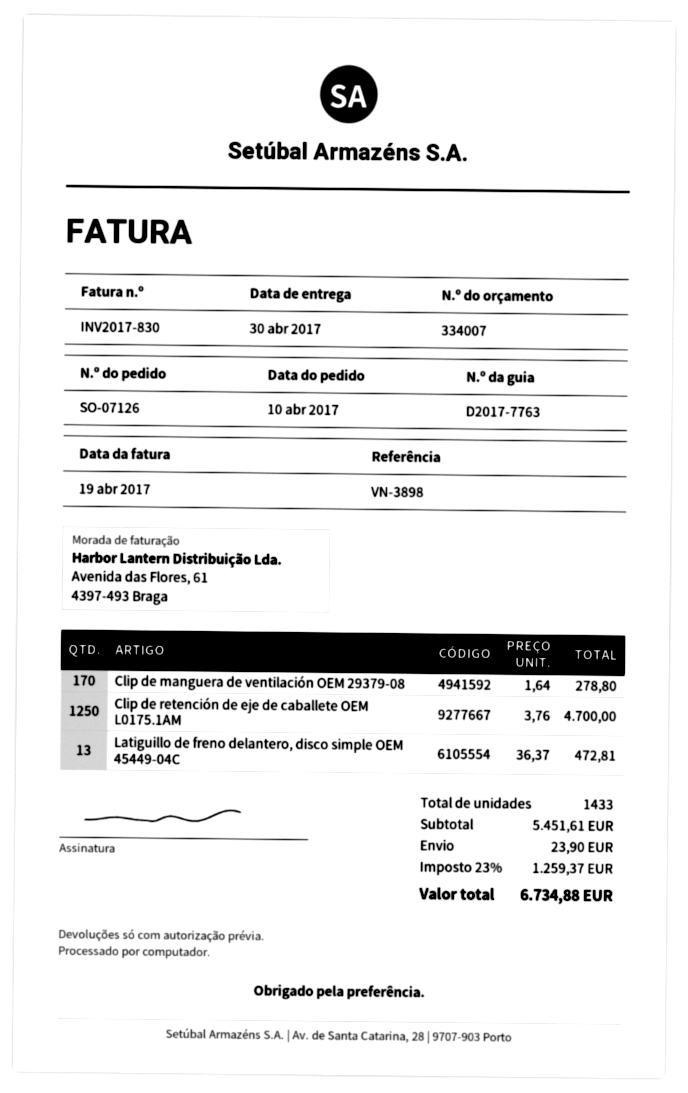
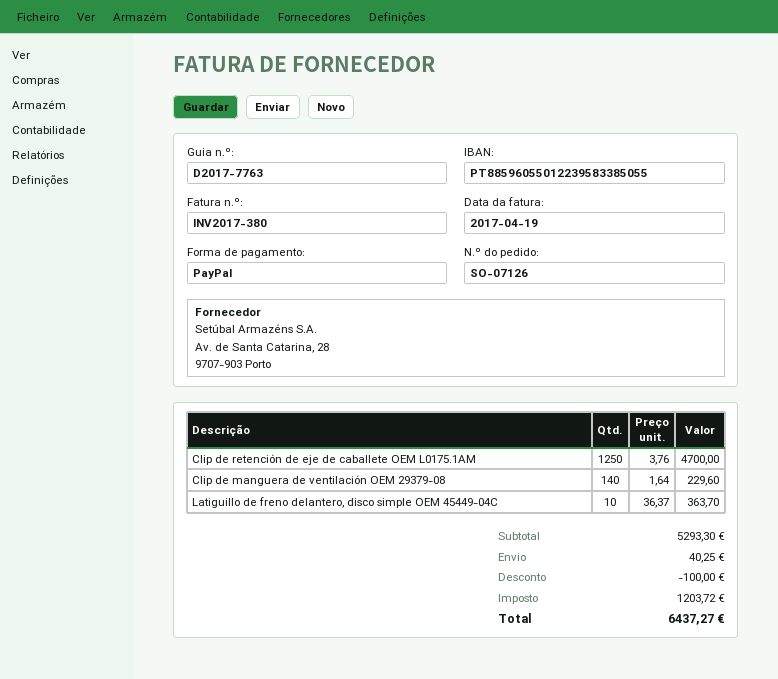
invoice number: INV2017-830 -> INV2017-380
Clip de manguera de ventilación OEM 29379-08: 170 x 1.64 = 278.80 -> 140 x 1.64 = 229.60
Latiguillo de freno delantero, disco simple OEM 45449-04C: 13 x 36.37 = 472.81 -> 10 x 36.37 = 363.70
subtotal: 5451.61 -> 5293.30
discount: none -> 100.00
shipping: 23.90 -> 40.25
tax: 1259.37 -> 1203.72
total: 6734.88 -> 6437.27

